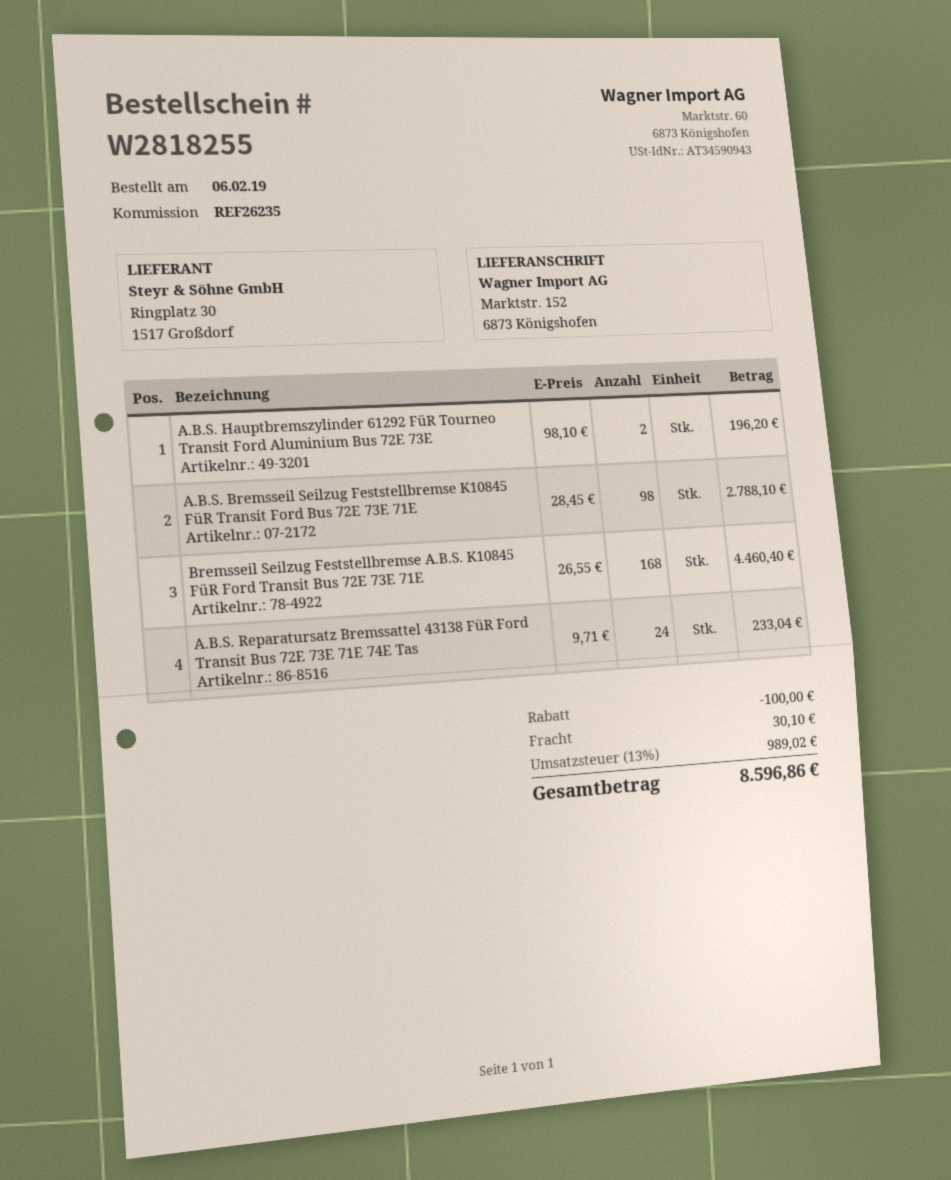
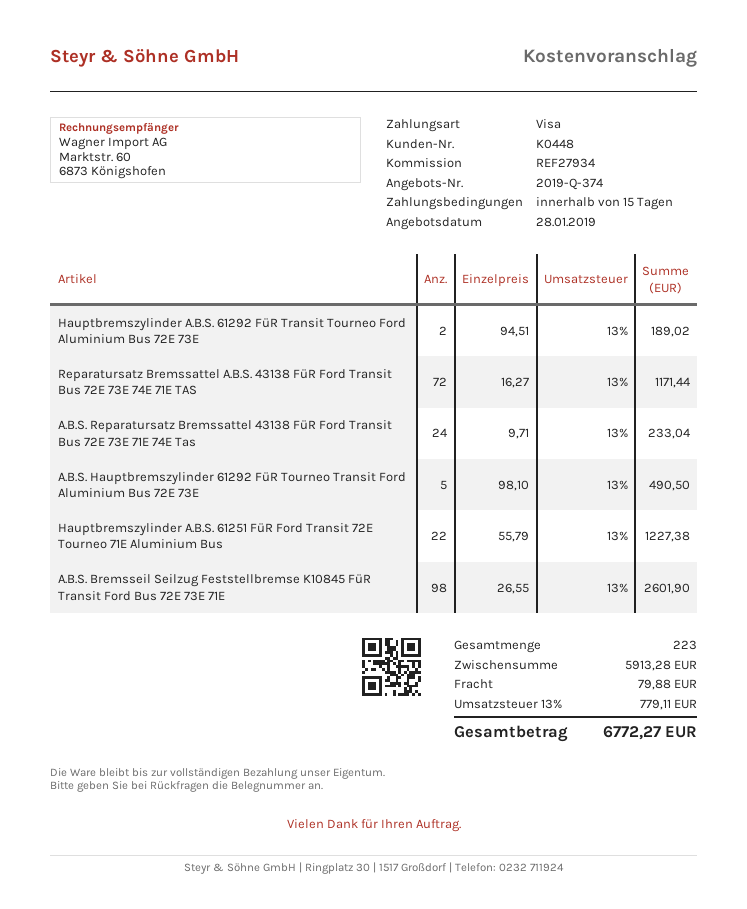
reference: REF26235 -> REF27934
A.B.S. Hauptbremszylinder 61292 FüR Tourneo Transit Ford Aluminium Bus 72E 73E: 2 x 98.10 = 196.20 -> 5 x 98.10 = 490.50
A.B.S. Bremsseil Seilzug Feststellbremse K10845 FüR Transit Ford Bus 72E 73E 71E: 98 x 28.45 = 2788.10 -> 98 x 26.55 = 2601.90
Bremsseil Seilzug Feststellbremse A.B.S. K10845 FüR Ford Transit Bus 72E 73E 71E: 168 x 26.55 = 4460.40 -> none
Hauptbremszylinder A.B.S. 61292 FüR Transit Tourneo Ford Aluminium Bus 72E 73E: none -> 2 x 94.51 = 189.02
Reparatursatz Bremssattel A.B.S. 43138 FüR Ford Transit Bus 72E 73E 74E 71E TAS: none -> 72 x 16.27 = 1171.44
Hauptbremszylinder A.B.S. 61251 FüR Ford Transit 72E Tourneo 71E Aluminium Bus: none -> 22 x 55.79 = 1227.38
discount: 100.00 -> none
shipping: 30.10 -> 79.88
tax: 13% = 989.02 -> 13% = 779.11
total: 8596.86 -> 6772.27

